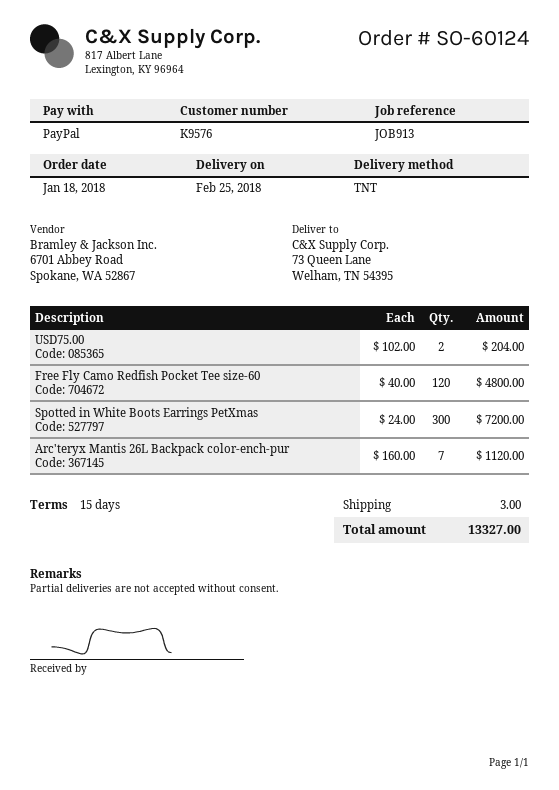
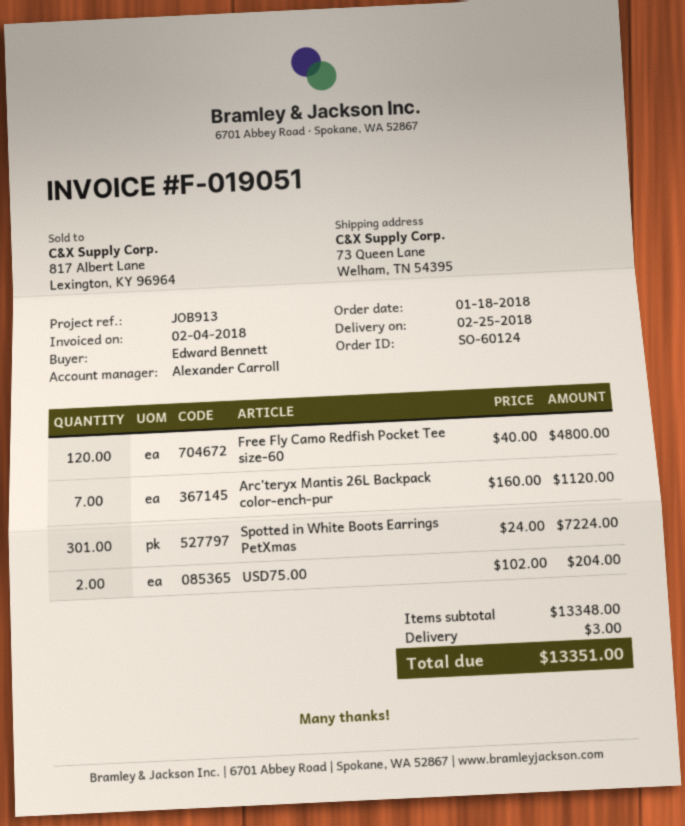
Spotted in White Boots Earrings PetXmas: 300 x 24.00 = 7200.00 -> 301 x 24.00 = 7224.00
total: 13327.00 -> 13351.00

